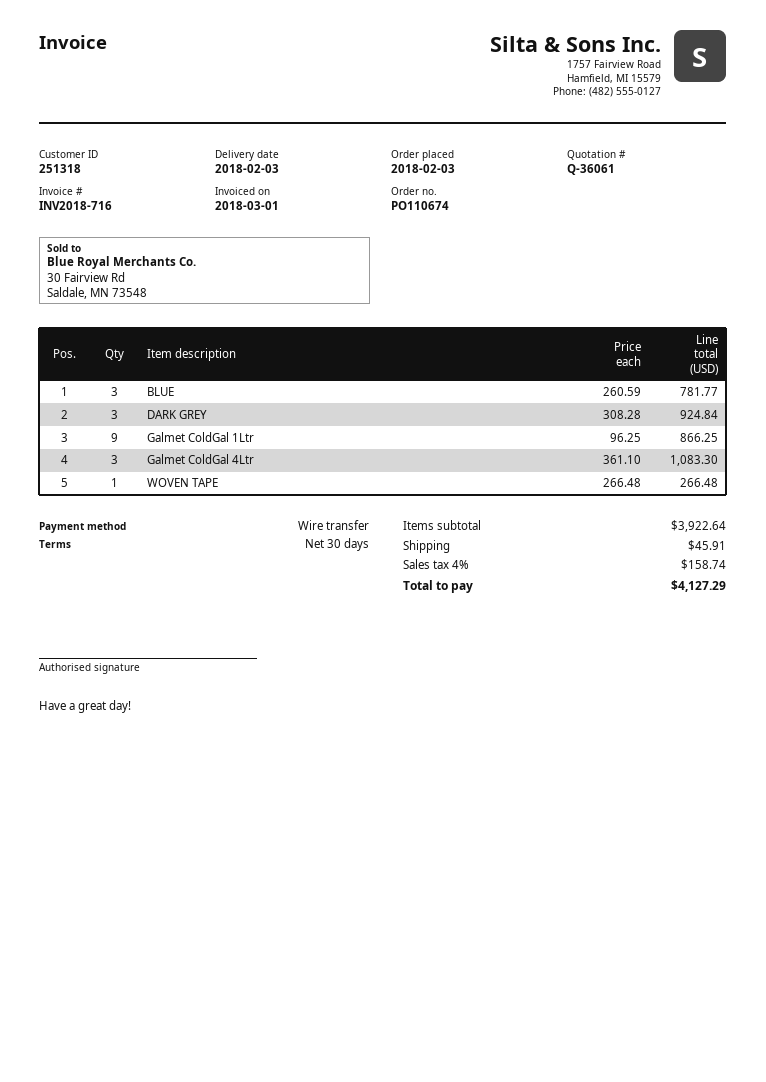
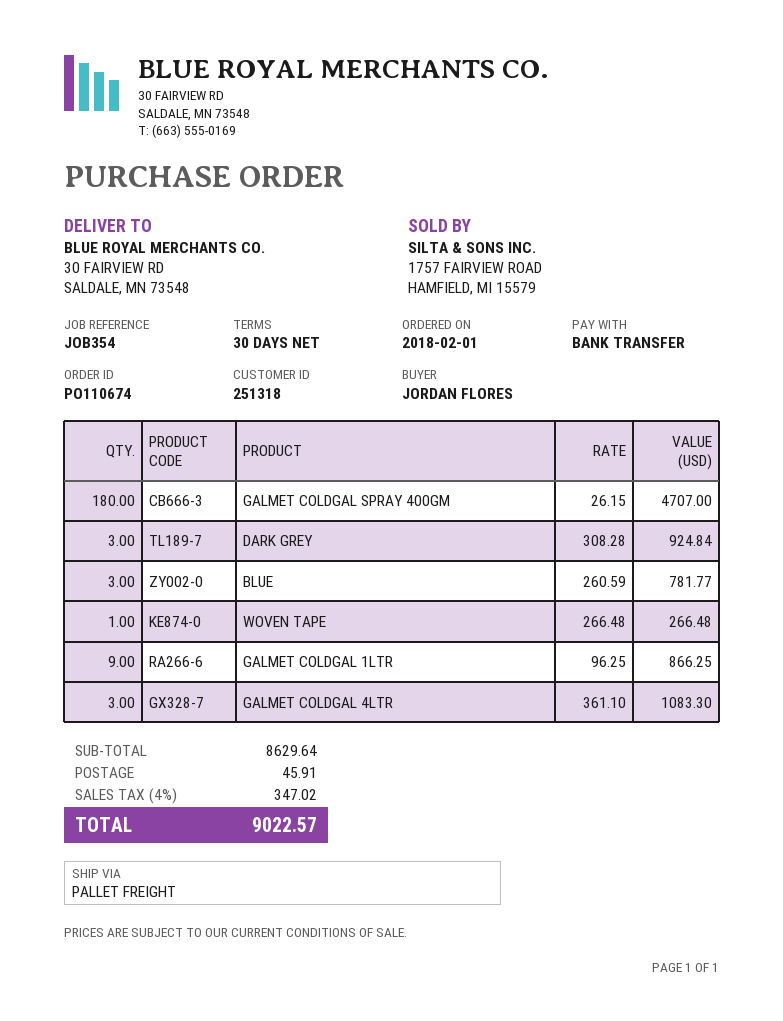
order date: 2018-02-03 -> 2018-02-01
GALMET COLDGAL SPRAY 400GM: none -> 180 x 26.15 = 4707.00
subtotal: 3922.64 -> 8629.64
tax: 4% = 158.74 -> 4% = 347.02
total: 4127.29 -> 9022.57

